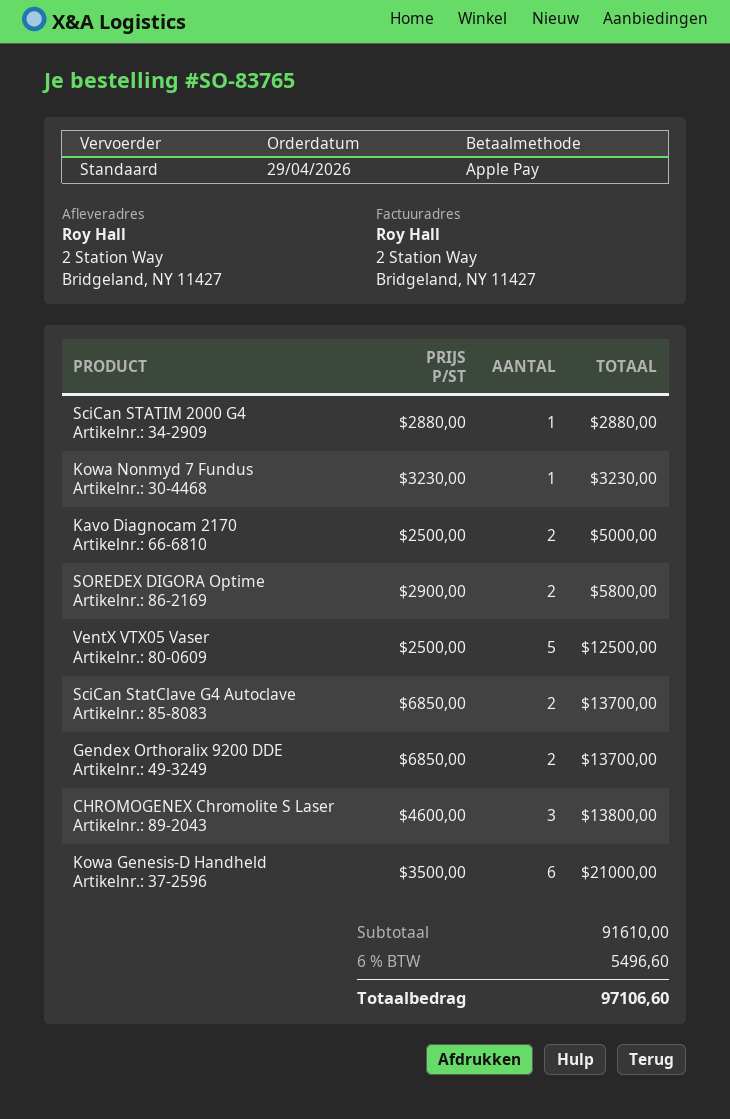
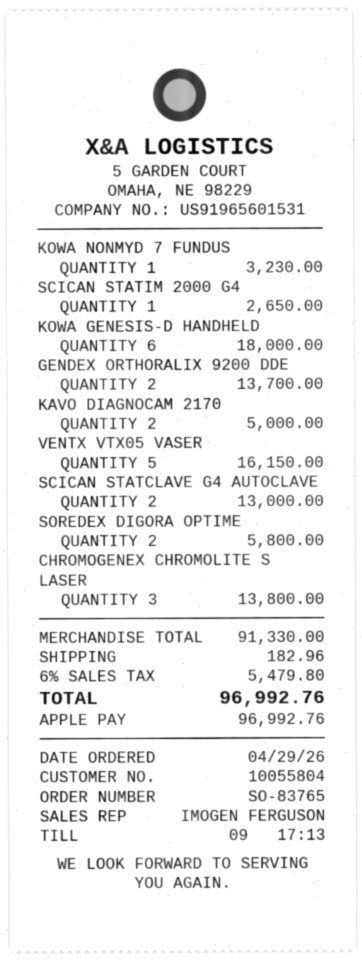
SciCan STATIM 2000 G4: 1 for 2880.00 -> 1 for 2650.00
VentX VTX05 Vaser: 5 for 12500.00 -> 5 for 16150.00
SciCan StatClave G4 Autoclave: 2 for 13700.00 -> 2 for 13000.00
Kowa Genesis-D Handheld: 6 for 21000.00 -> 6 for 18000.00
subtotal: 91610.00 -> 91330.00
shipping: none -> 182.96
tax: 6% = 5496.60 -> 6% = 5479.80
total: 97106.60 -> 96992.76

